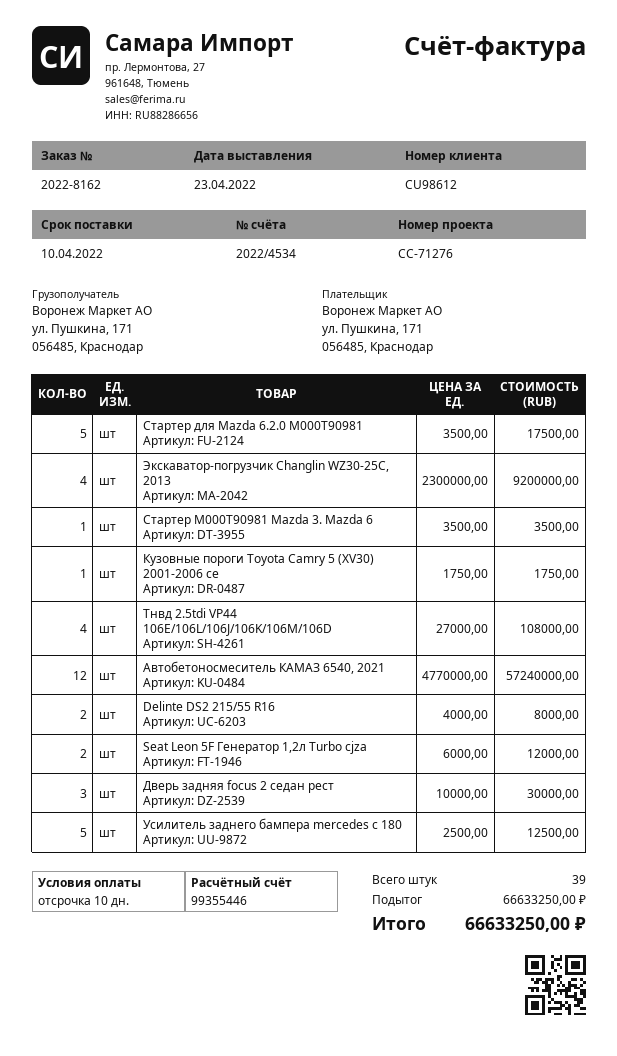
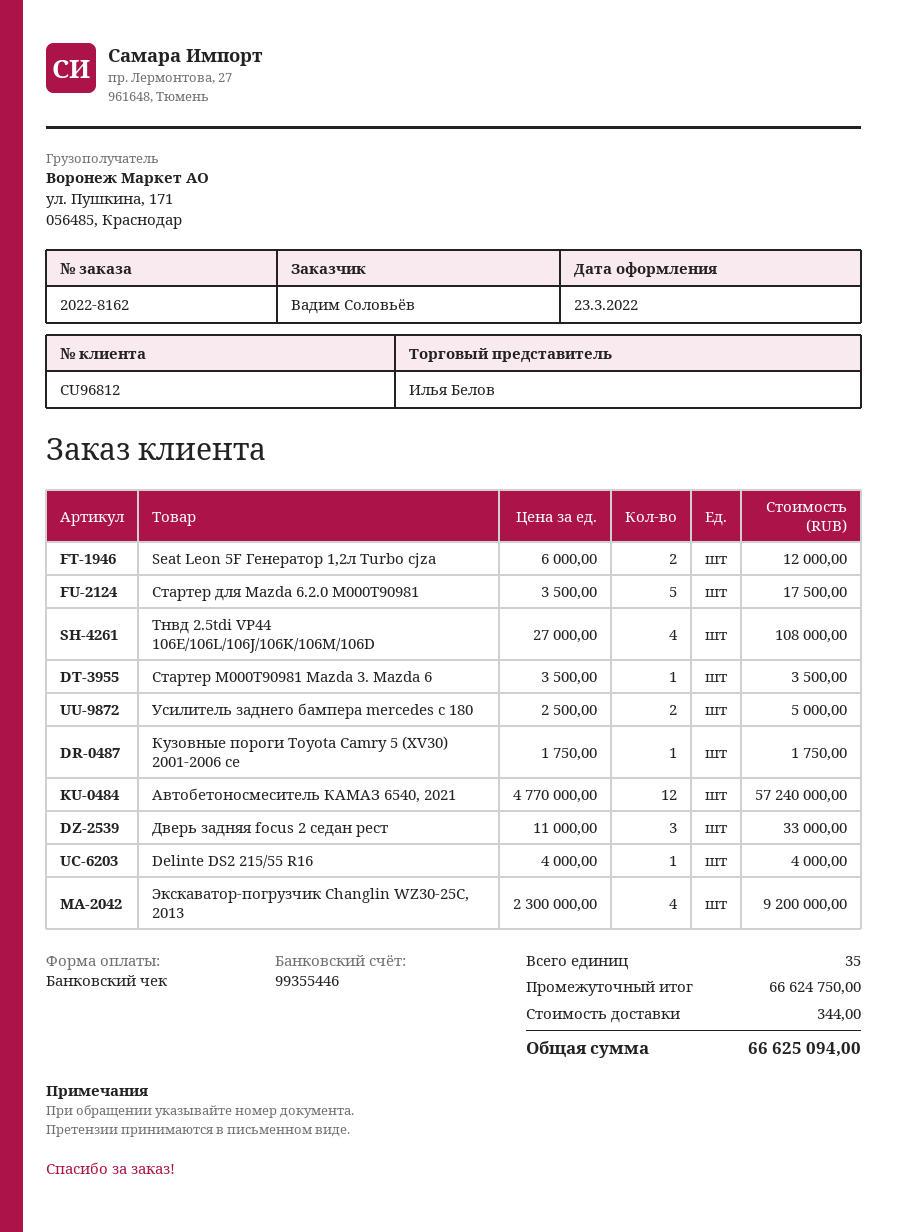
customer number: CU98612 -> CU96812
Delinte DS2 215/55 R16: 2 x 4000.00 = 8000.00 -> 1 x 4000.00 = 4000.00
Дверь задняя focus 2 седан рест: 3 x 10000.00 = 30000.00 -> 3 x 11000.00 = 33000.00
Усилитель заднего бампера mercedes c 180: 5 x 2500.00 = 12500.00 -> 2 x 2500.00 = 5000.00
total quantity: 39 -> 35
subtotal: 66633250.00 -> 66624750.00
shipping: none -> 344.00
total: 66633250.00 -> 66625094.00

